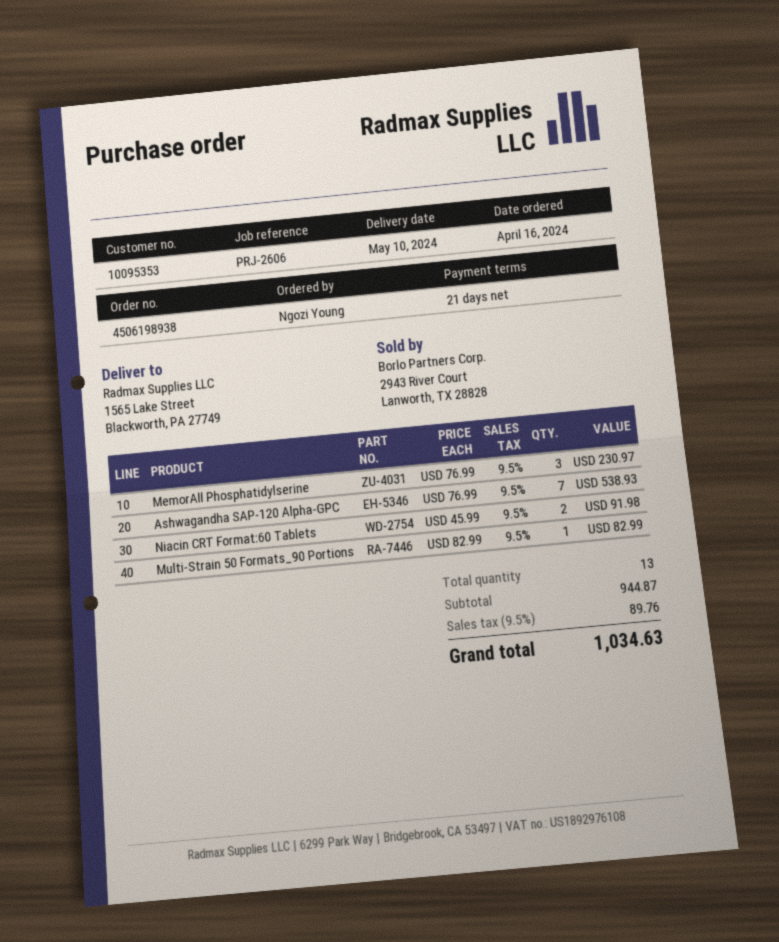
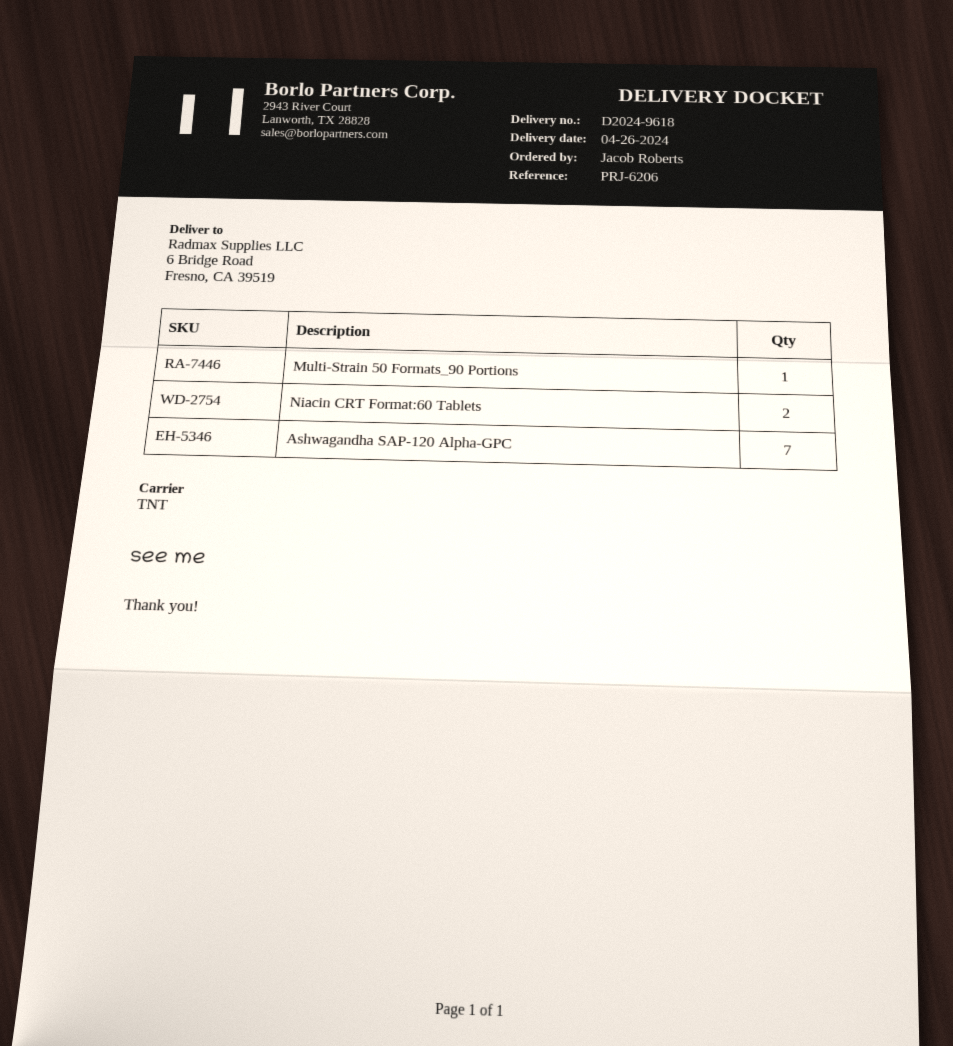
delivery date: 2024-05-10 -> 2024-04-26
reference: PRJ-2606 -> PRJ-6206
ordered by: Ngozi Young -> Jacob Roberts
ship to: 1565 Lake Street, Blackworth, PA 27749 -> 6 Bridge Road, Fresno, CA 39519
MemorAll Phosphatidylserine: 3 -> none

